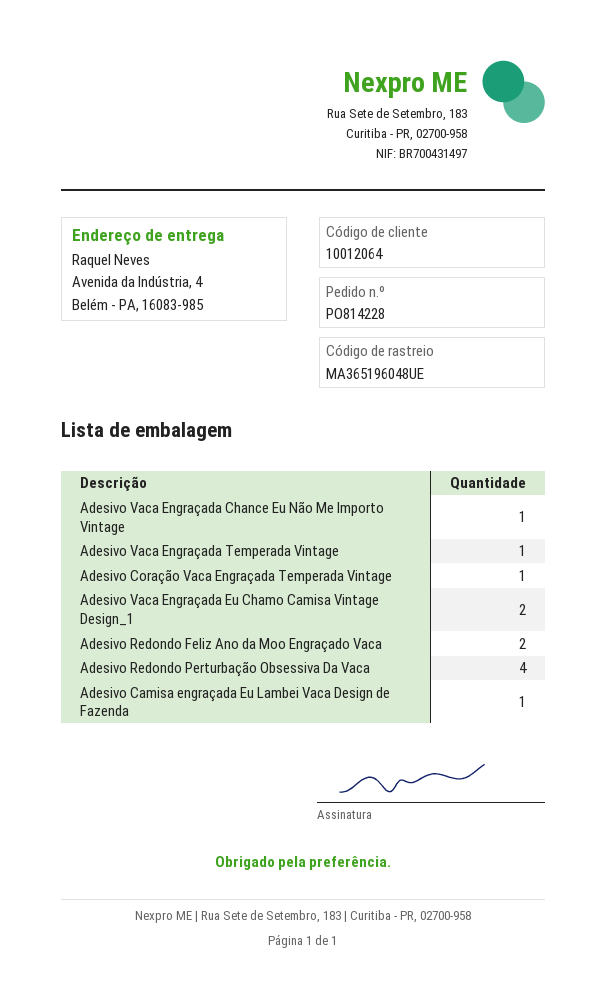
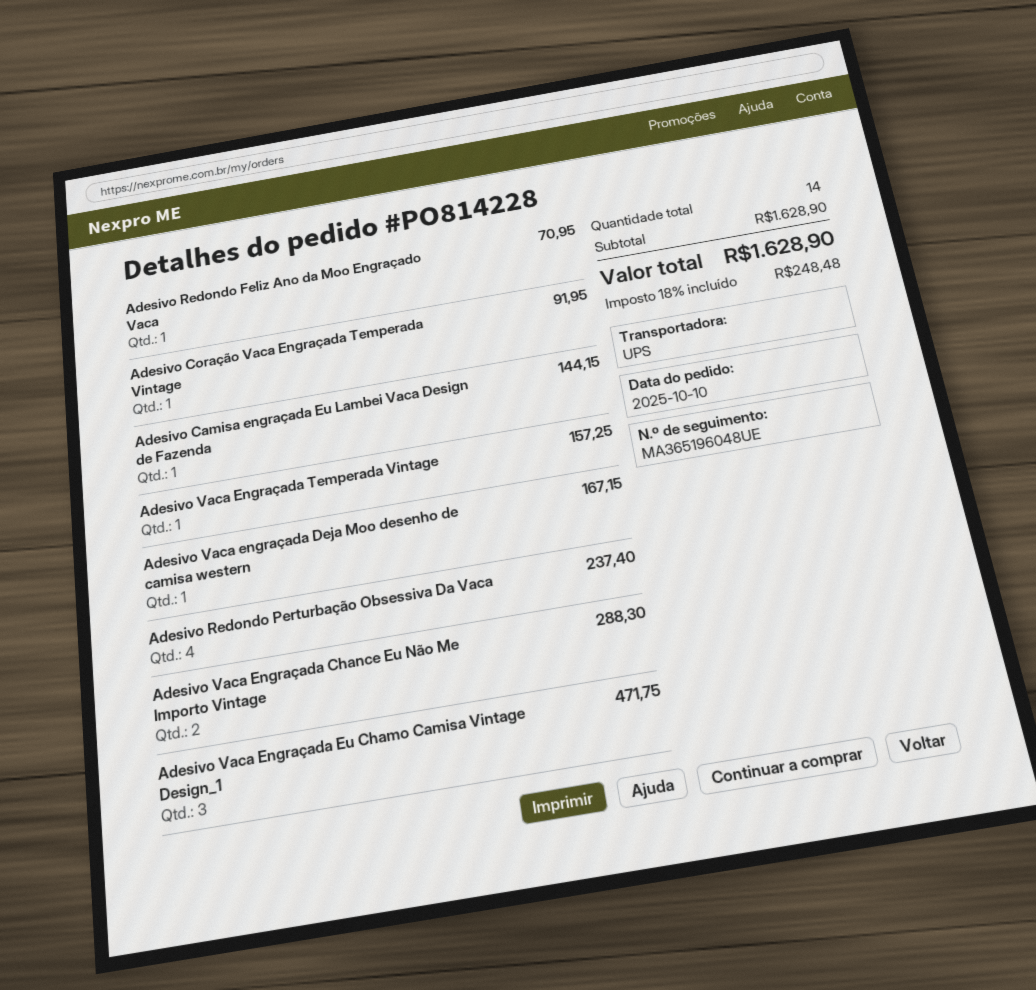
Adesivo Vaca Engraçada Chance Eu Não Me Importo Vintage: 1 -> 2
Adesivo Vaca Engraçada Eu Chamo Camisa Vintage Design_1: 2 -> 3
Adesivo Redondo Feliz Ano da Moo Engraçado Vaca: 2 -> 1
Adesivo Vaca engraçada Deja Moo desenho de camisa western: none -> 1

